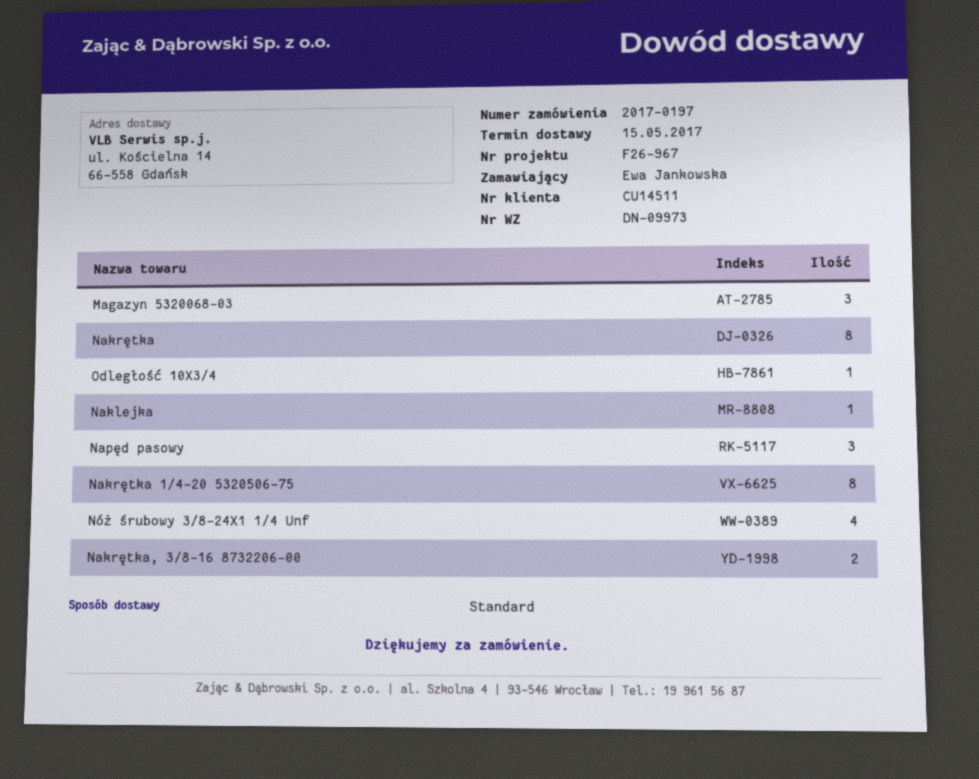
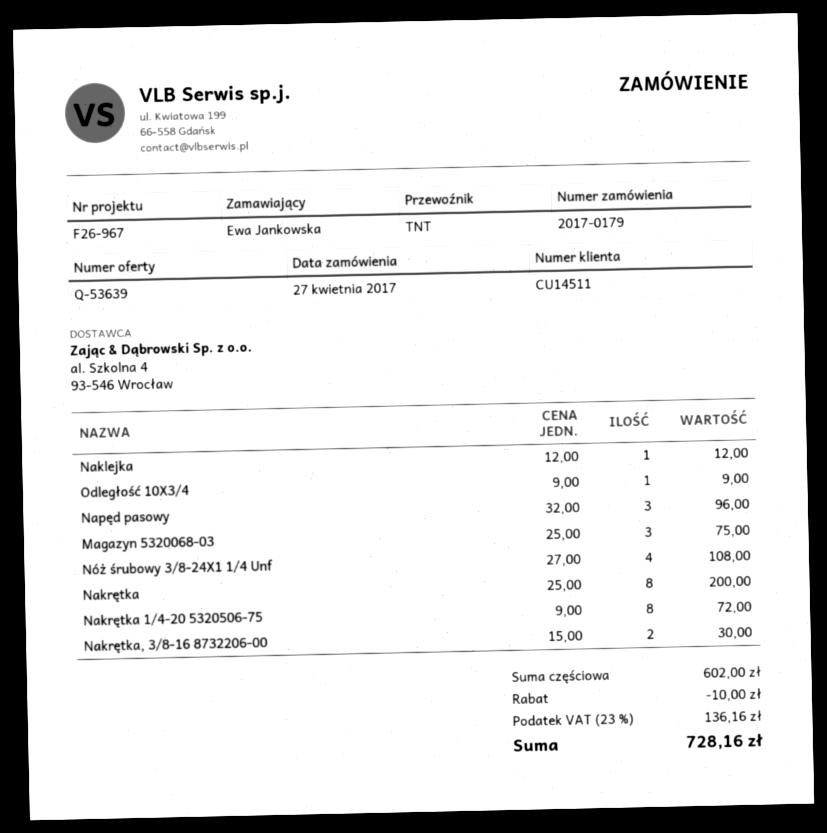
order number: 2017-0197 -> 2017-0179
shipping method: standard -> TNT

